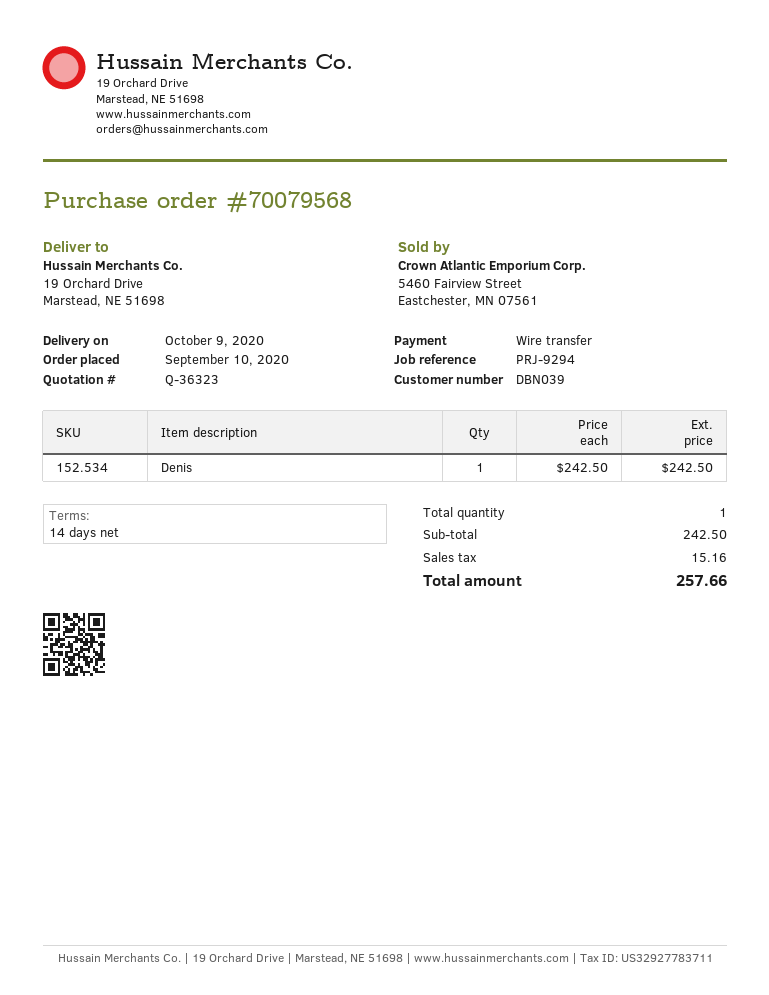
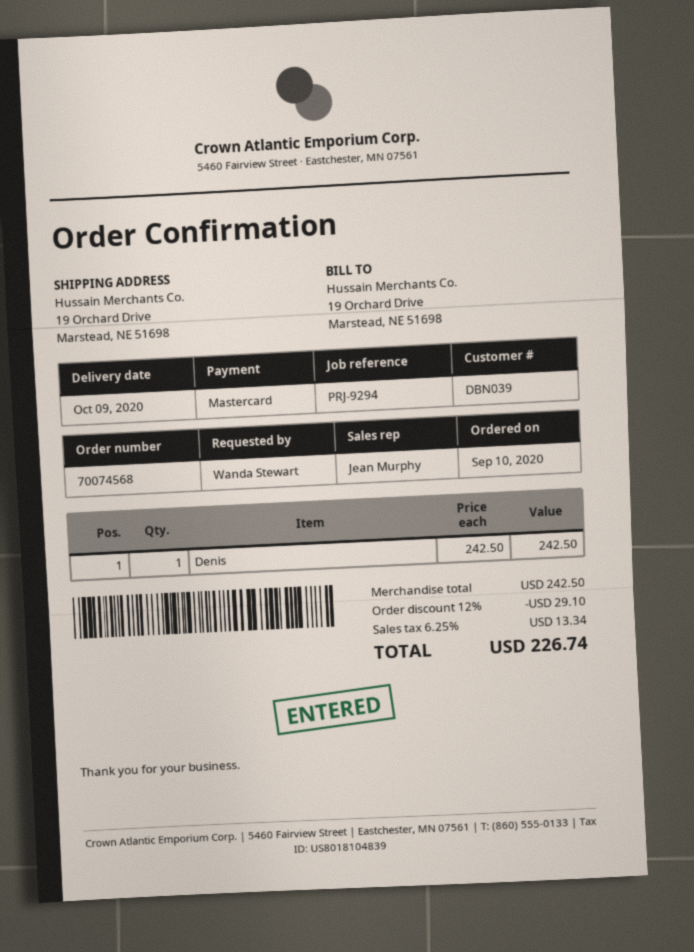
order number: 70079568 -> 70074568
payment method: bank transfer -> Mastercard
discount: none -> 12% = 29.10
tax: 15.16 -> 13.34
total: 257.66 -> 226.74

